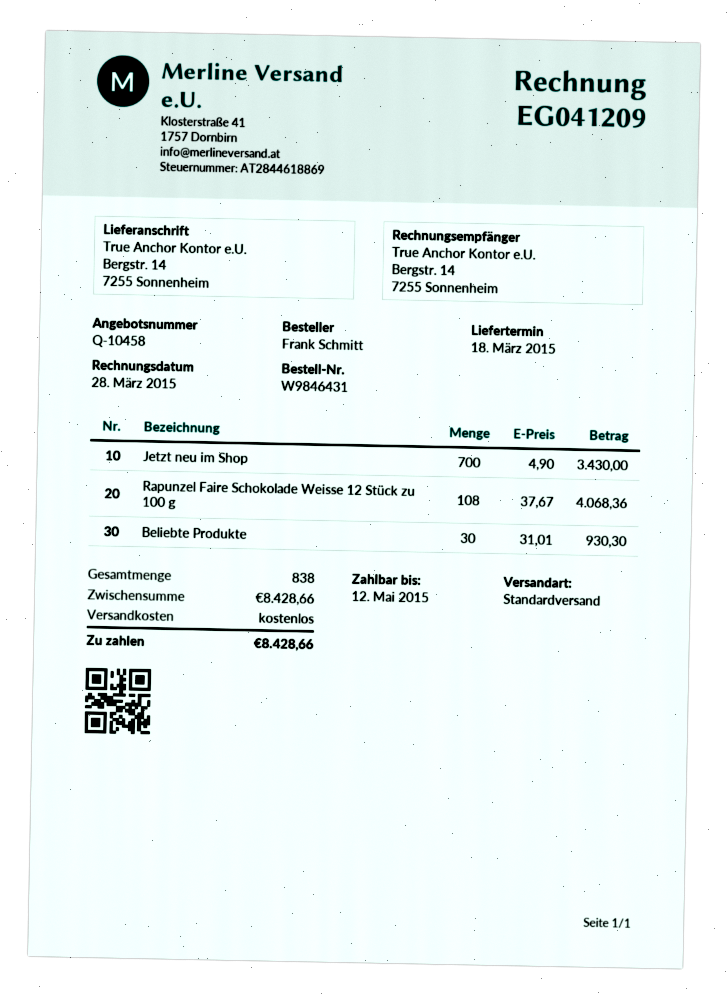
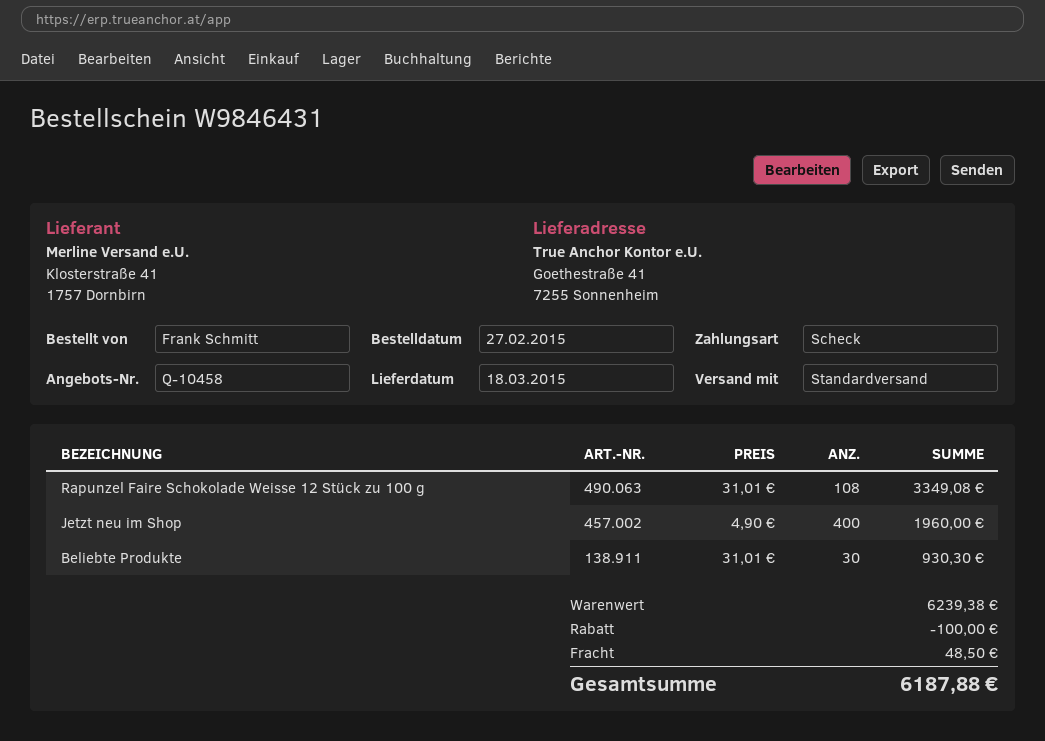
ship to: Bergstr. 14, 7255 Sonnenheim -> Goethestraße 41, 7255 Sonnenheim
Jetzt neu im Shop: 700 x 4.90 = 3430.00 -> 400 x 4.90 = 1960.00
Rapunzel Faire Schokolade Weisse 12 Stück zu 100 g: 108 x 37.67 = 4068.36 -> 108 x 31.01 = 3349.08
subtotal: 8428.66 -> 6239.38
discount: none -> 100.00
shipping: 0.00 -> 48.50
total: 8428.66 -> 6187.88

